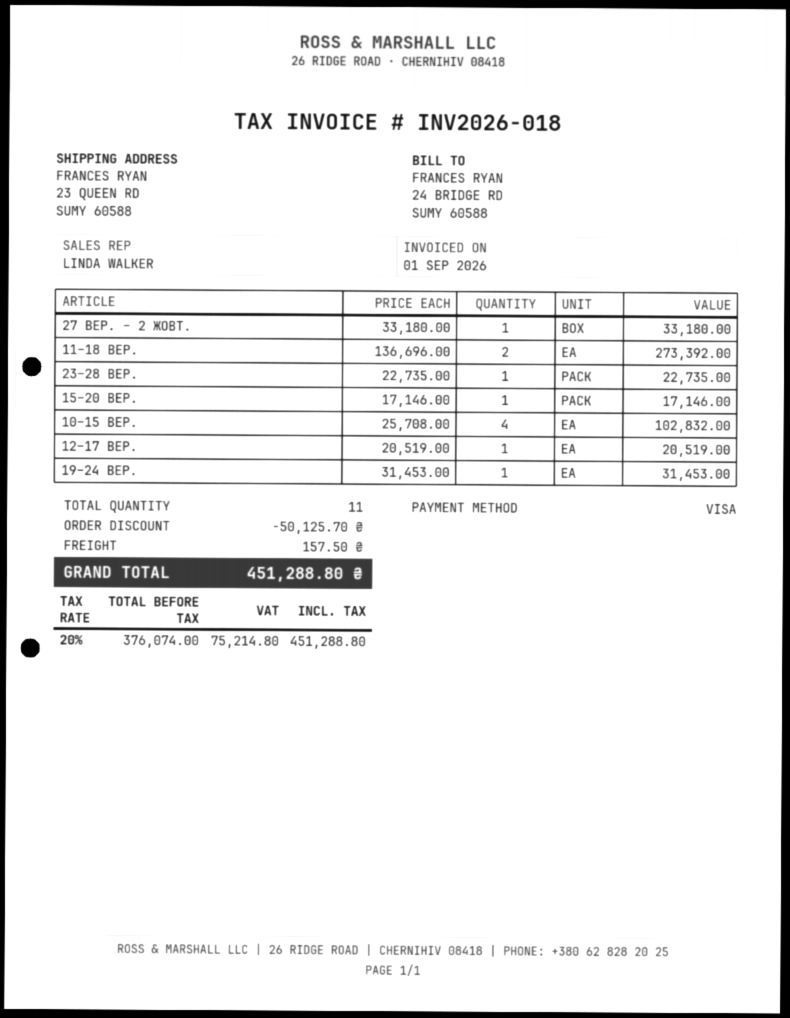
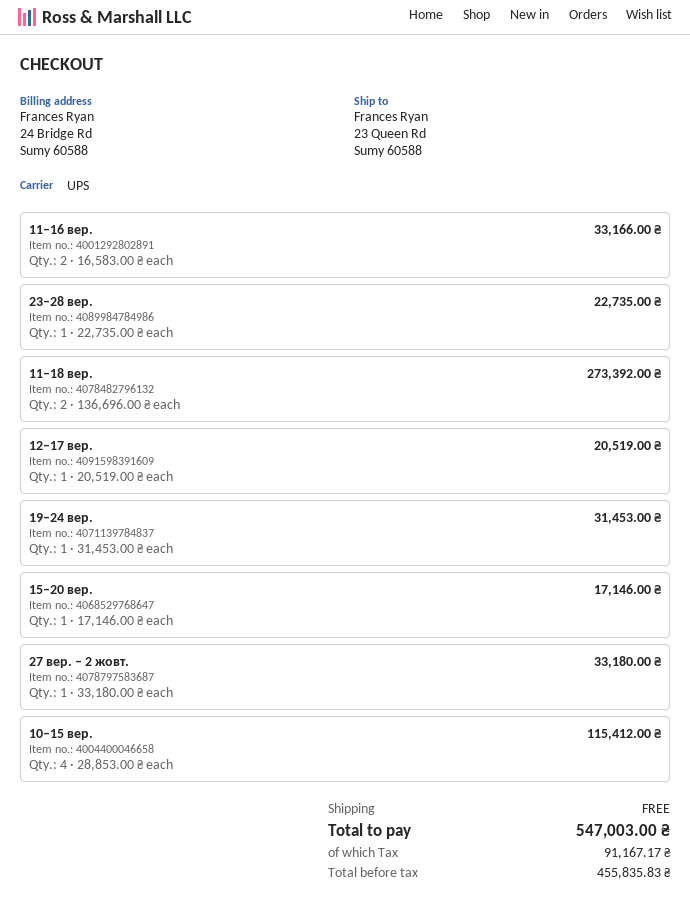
10–15 ВЕР.: 4 x 25708.00 = 102832.00 -> 4 x 28853.00 = 115412.00
11–16 вер.: none -> 2 x 16583.00 = 33166.00
discount: 50125.70 -> none
shipping: 157.50 -> 0.00
net: 376074.00 -> 455835.83
tax: 75214.80 -> 91167.17
total: 451288.80 -> 547003.00

